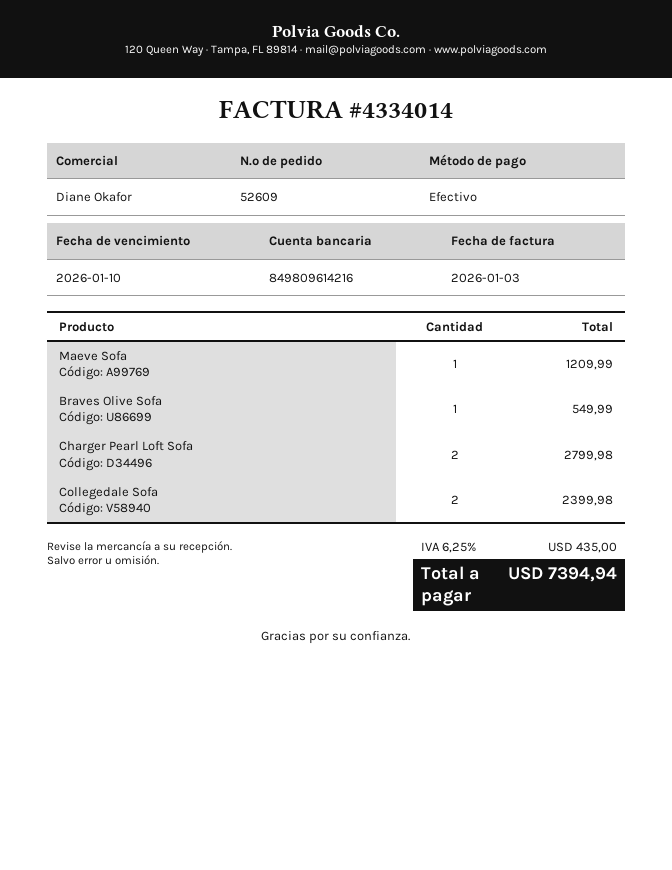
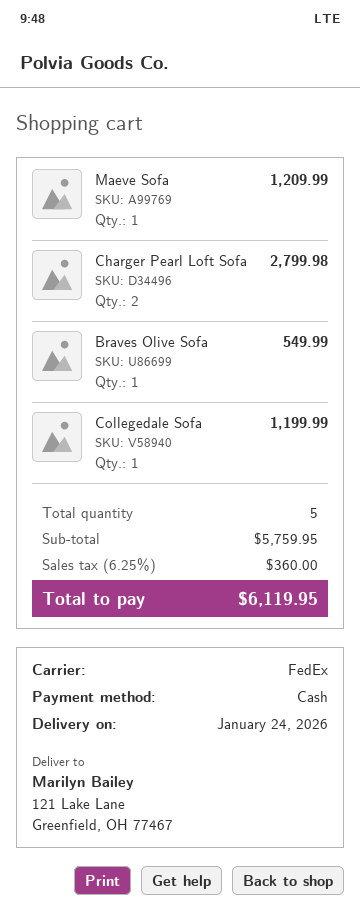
Collegedale Sofa: 2 for 2399.98 -> 1 for 1199.99
tax: 6.25% = 435.00 -> 6.25% = 360.00
total: 7394.94 -> 6119.95

